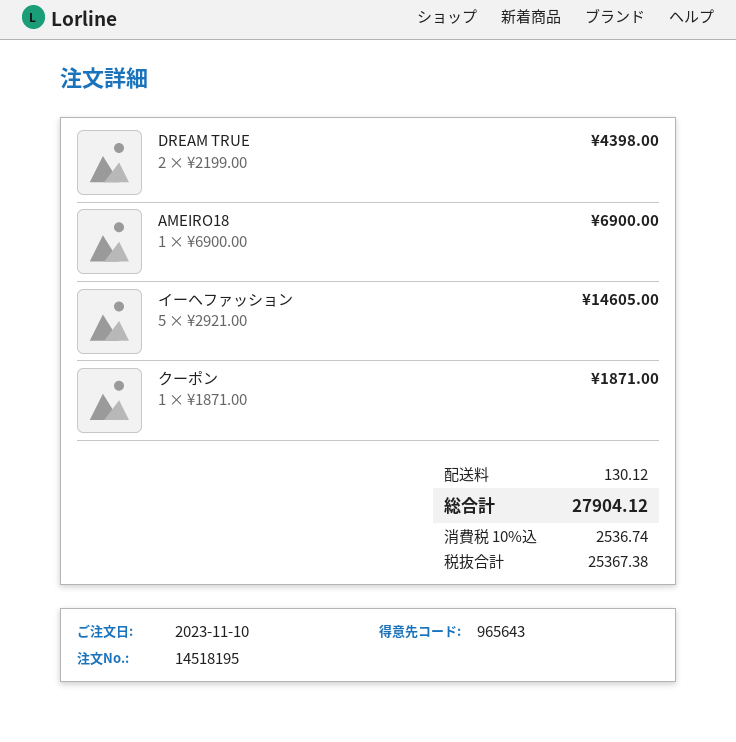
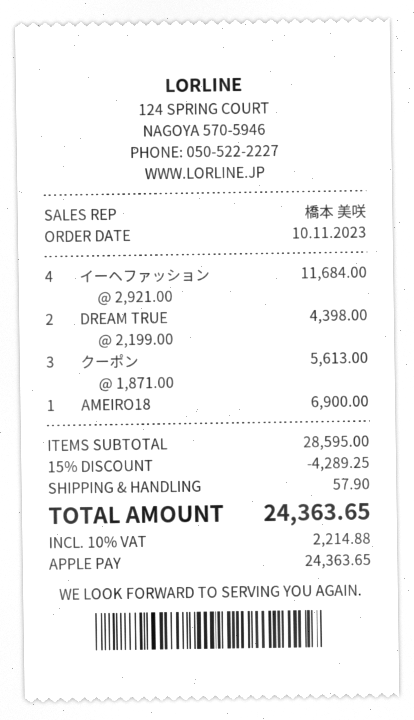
イーヘファッション: 5 x 2921.00 = 14605.00 -> 4 x 2921.00 = 11684.00
クーポン: 1 x 1871.00 = 1871.00 -> 3 x 1871.00 = 5613.00
discount: none -> 15% = 4289.25
shipping: 130.12 -> 57.90
tax: 10% = 2536.74 -> 10% = 2214.88
total: 27904.12 -> 24363.65

